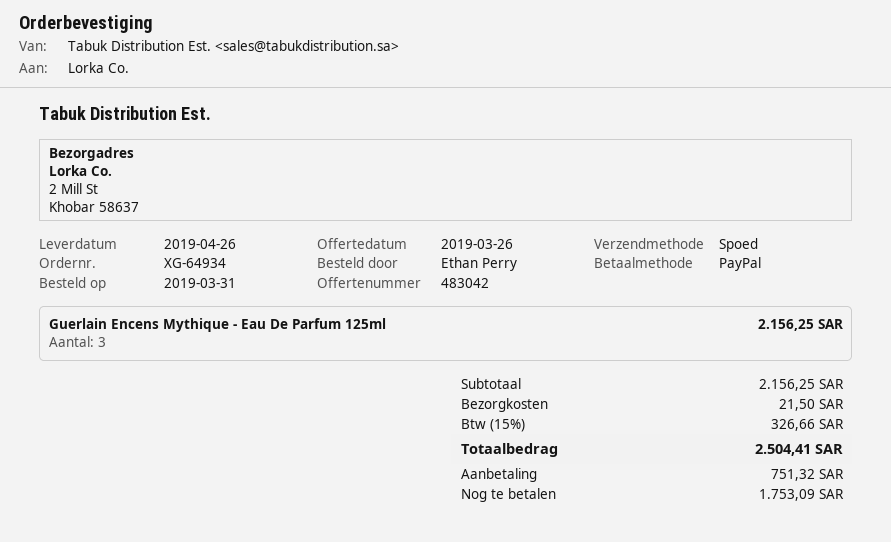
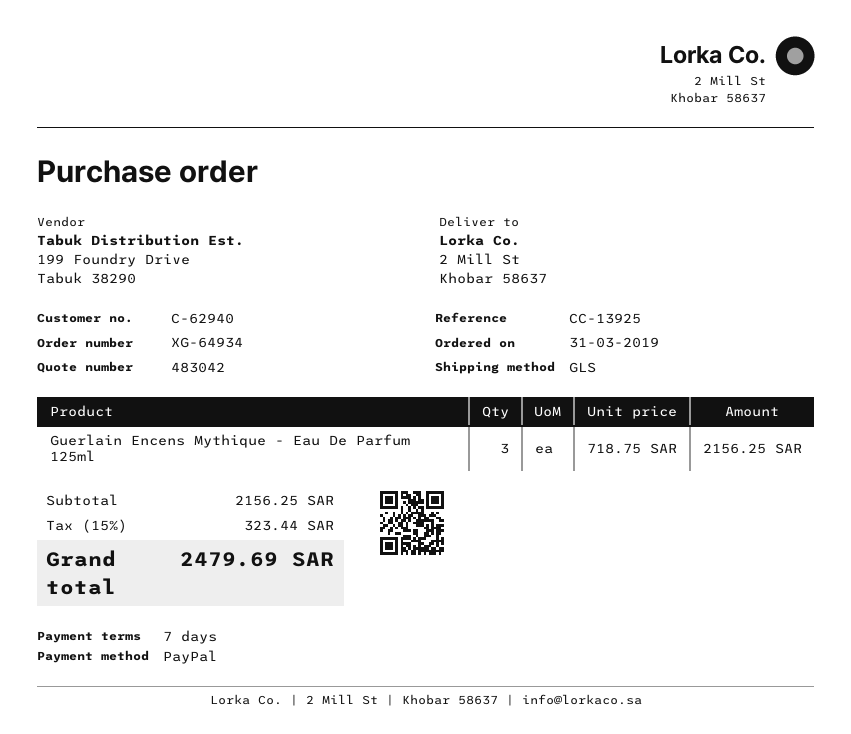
shipping method: express -> GLS
shipping: 21.50 -> none
tax: 15% = 326.66 -> 15% = 323.44
total: 2504.41 -> 2479.69

